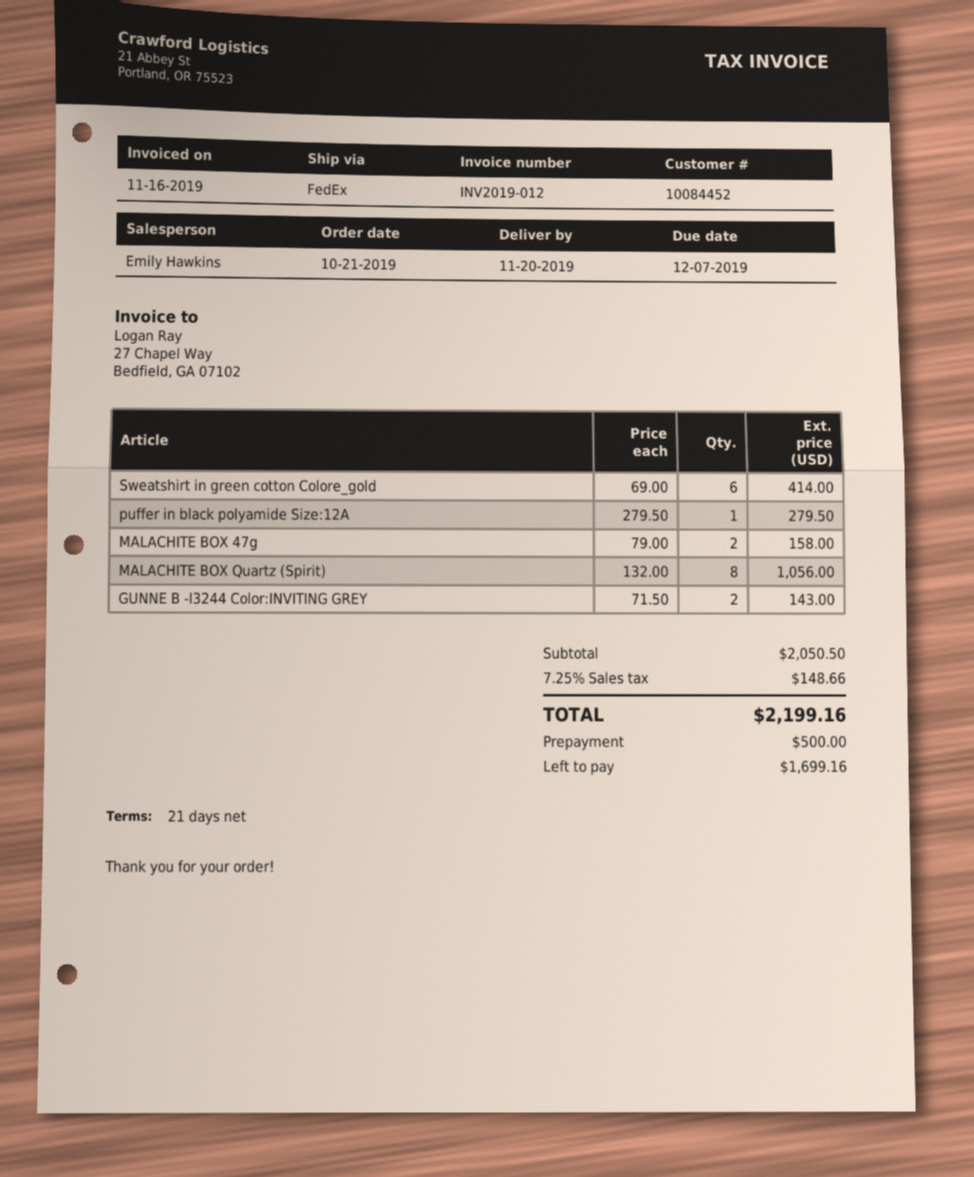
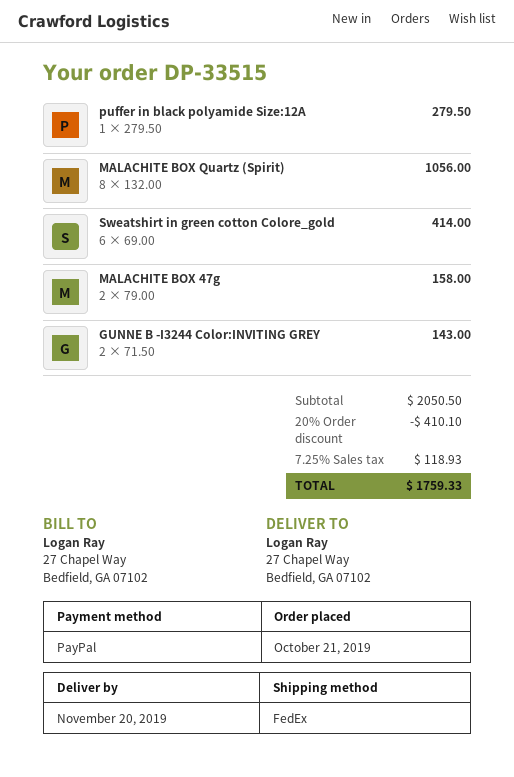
discount: none -> 20% = 410.10
tax: 7.25% = 148.66 -> 7.25% = 118.93
total: 2199.16 -> 1759.33

